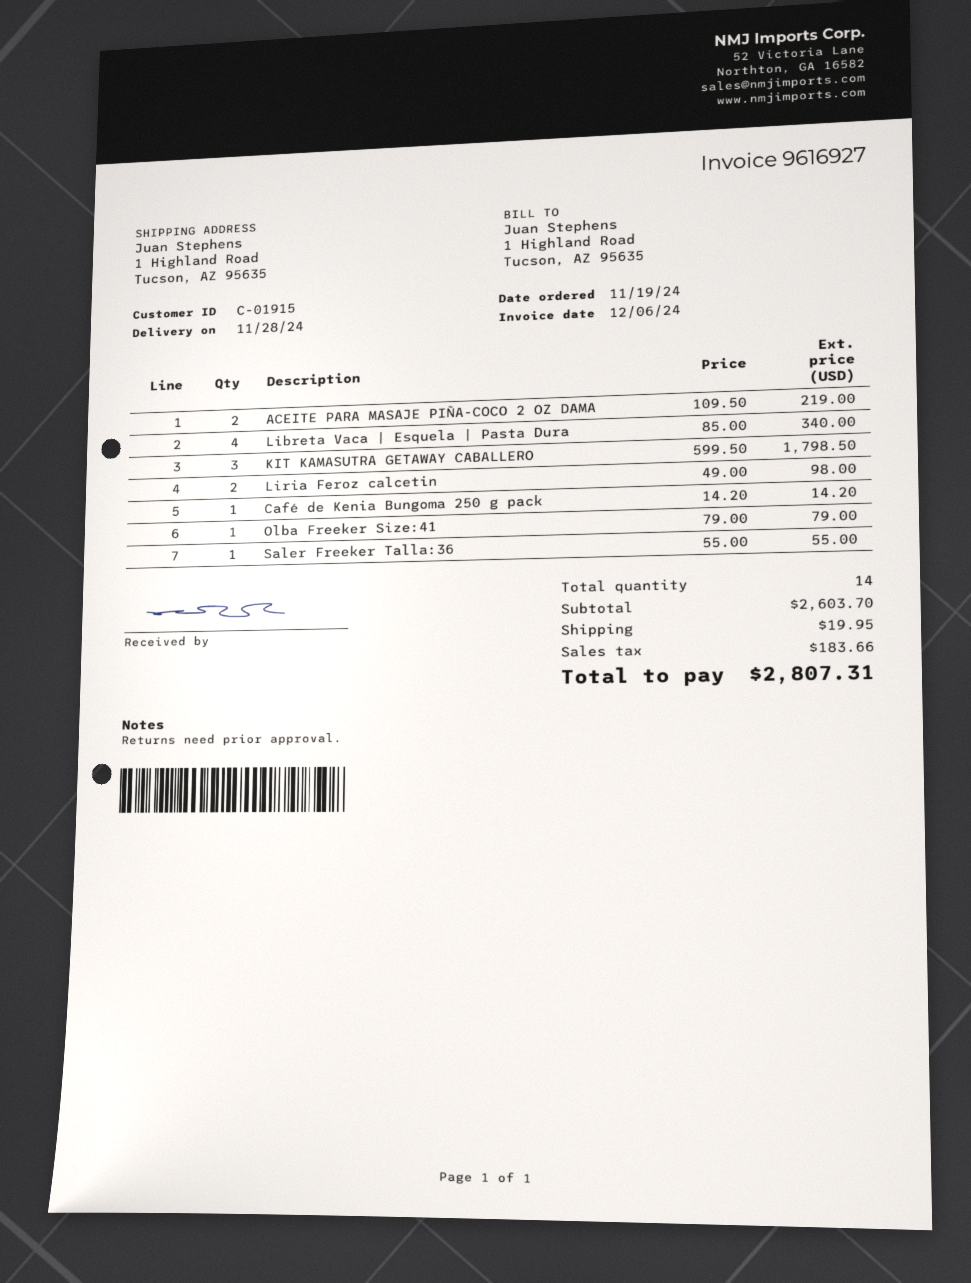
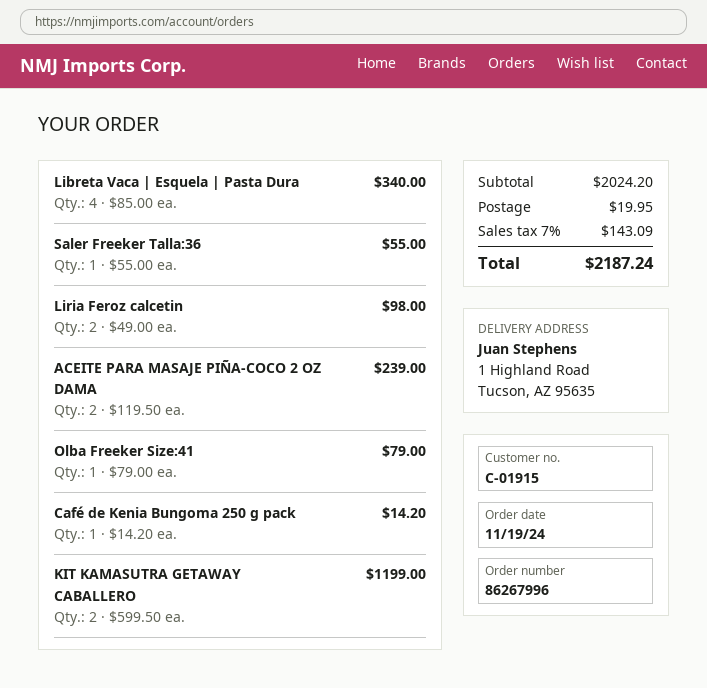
ACEITE PARA MASAJE PIÑA-COCO 2 OZ DAMA: 2 x 109.50 = 219.00 -> 2 x 119.50 = 239.00
KIT KAMASUTRA GETAWAY CABALLERO: 3 x 599.50 = 1798.50 -> 2 x 599.50 = 1199.00
subtotal: 2603.70 -> 2024.20
tax: 183.66 -> 143.09
total: 2807.31 -> 2187.24

